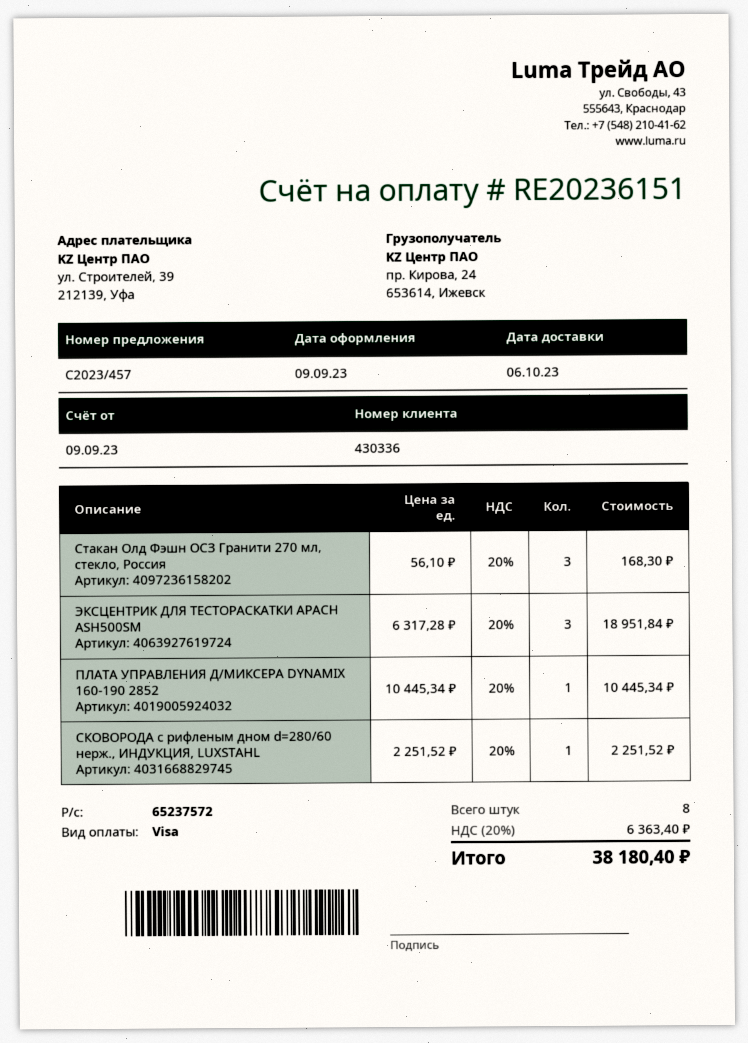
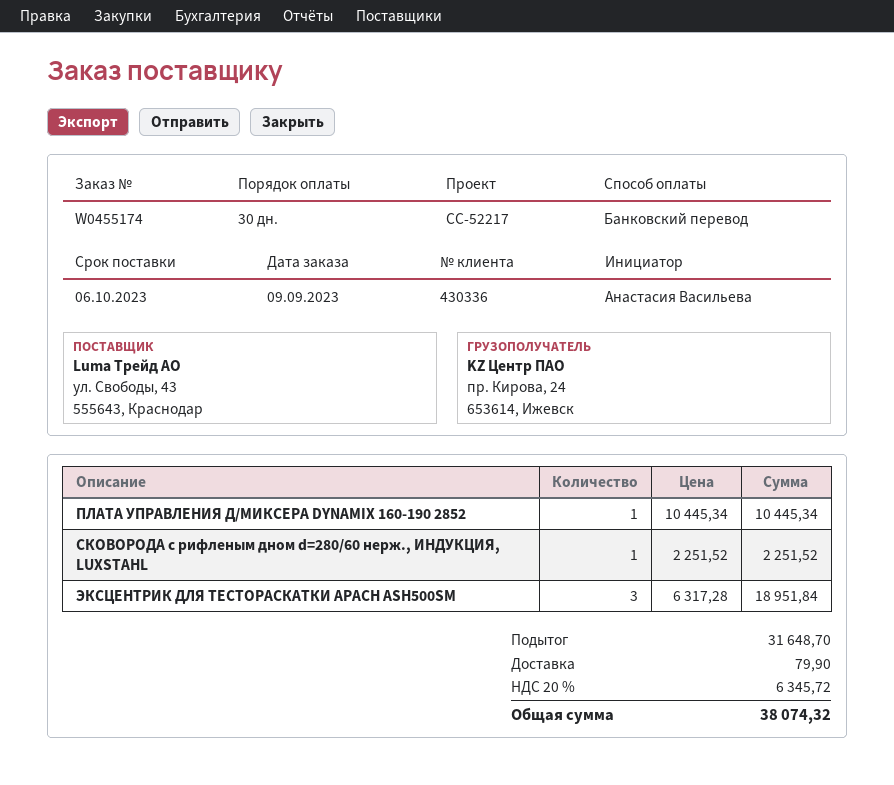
payment method: Visa -> bank transfer
Стакан Олд Фэшн ОСЗ Гранити 270 мл, стекло, Россия: 3 x 56.10 = 168.30 -> none
shipping: none -> 79.90
tax: 20% = 6363.40 -> 20% = 6345.72
total: 38180.40 -> 38074.32

